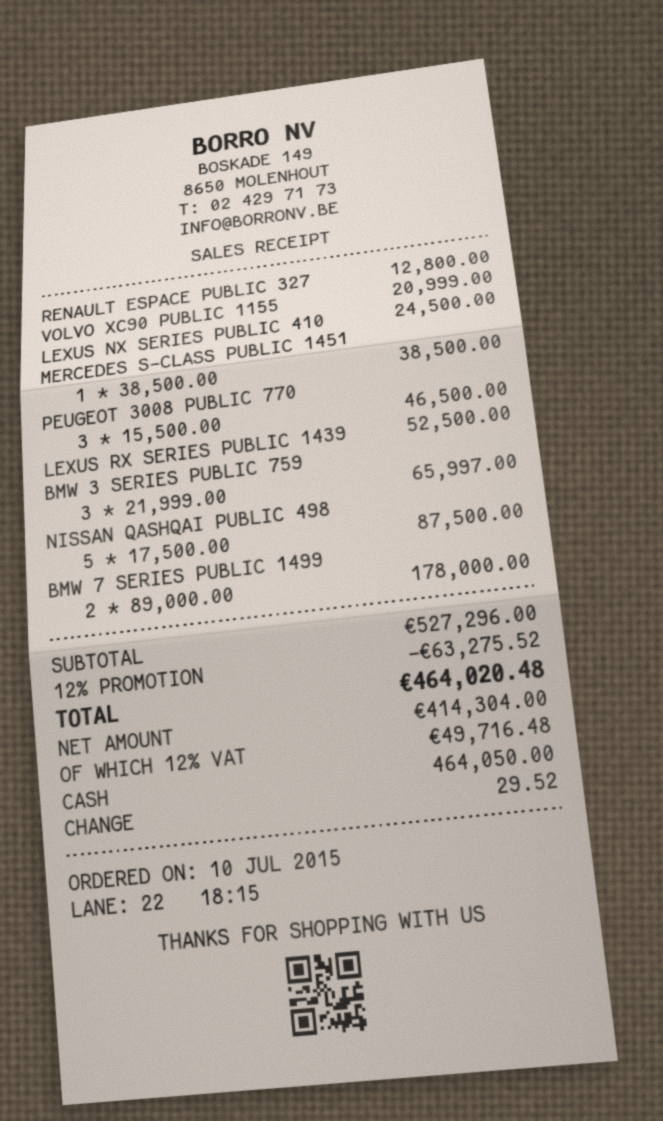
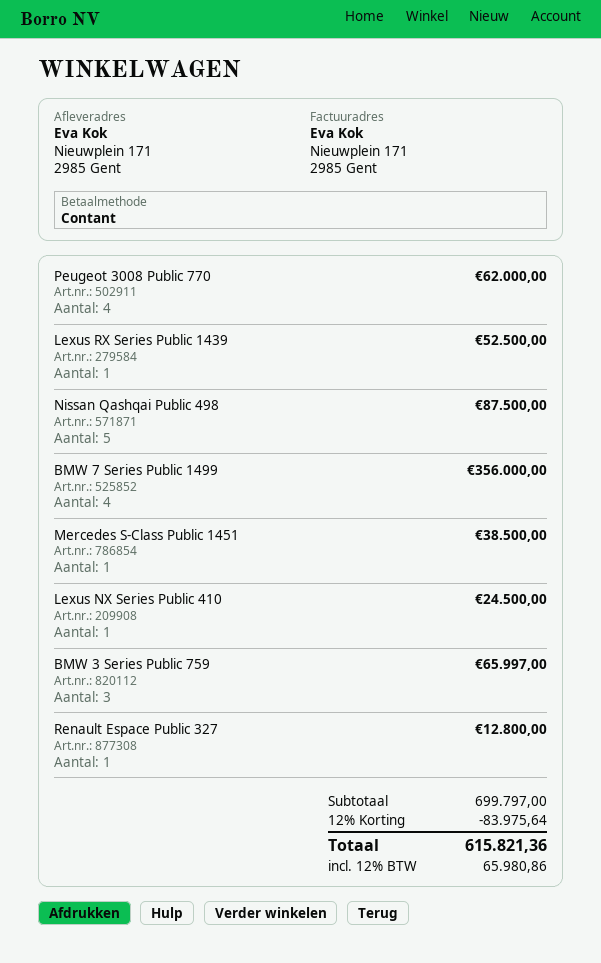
VOLVO XC90 PUBLIC 1155: 1 for 20999.00 -> none
PEUGEOT 3008 PUBLIC 770: 3 for 46500.00 -> 4 for 62000.00
BMW 7 SERIES PUBLIC 1499: 2 for 178000.00 -> 4 for 356000.00
subtotal: 527296.00 -> 699797.00
discount: 12% = 63275.52 -> 12% = 83975.64
tax: 12% = 49716.48 -> 12% = 65980.86
total: 464020.48 -> 615821.36

